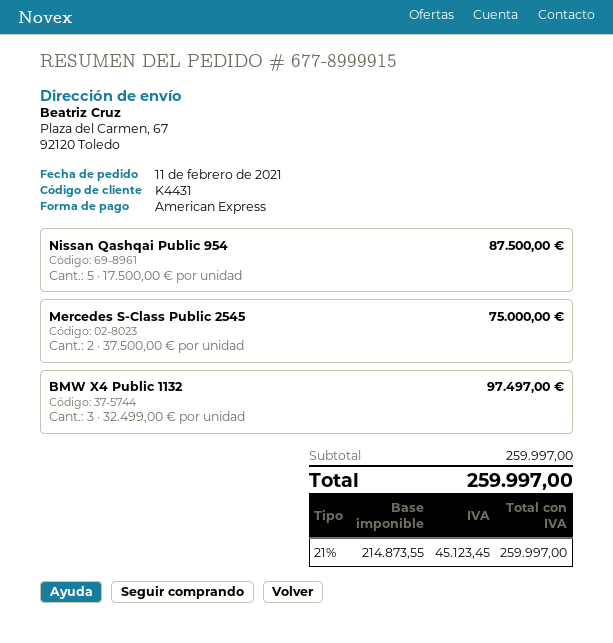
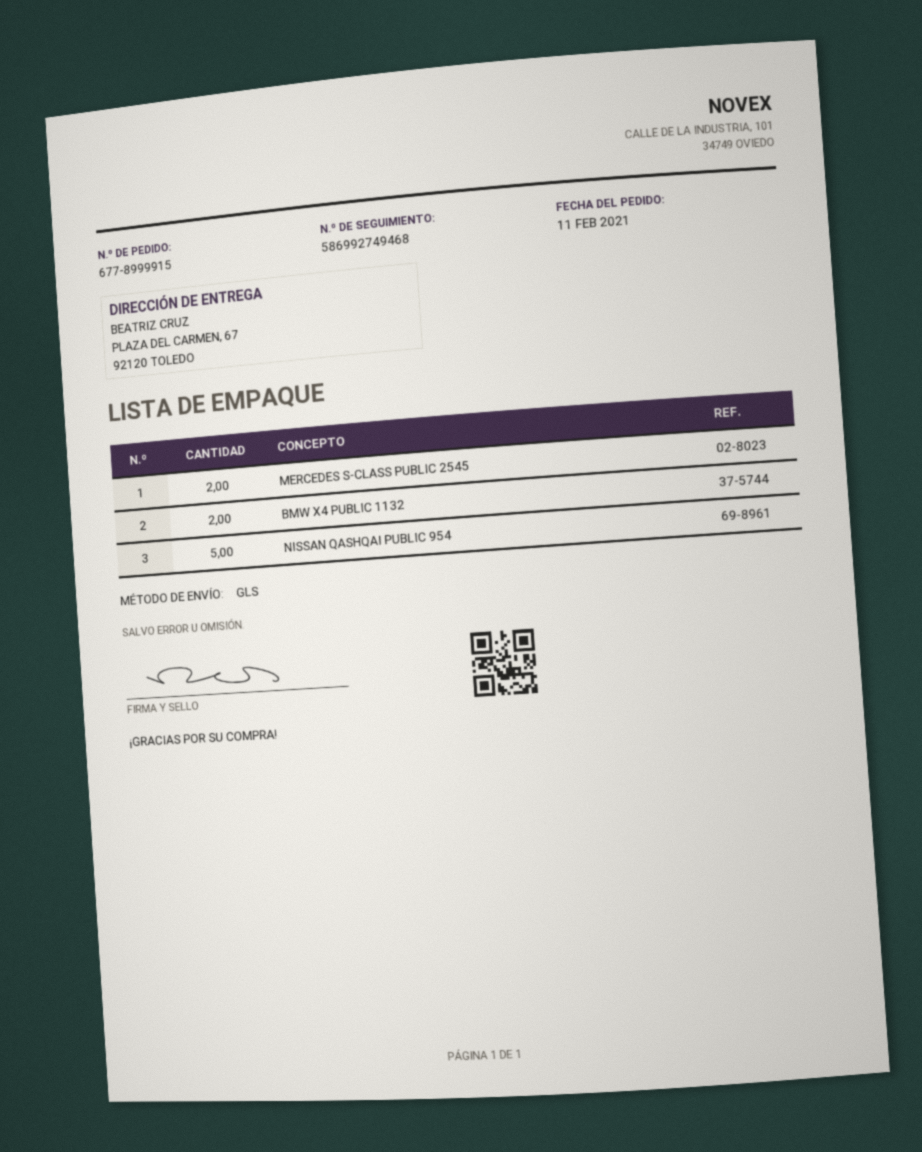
BMW X4 Public 1132: 3 -> 2

